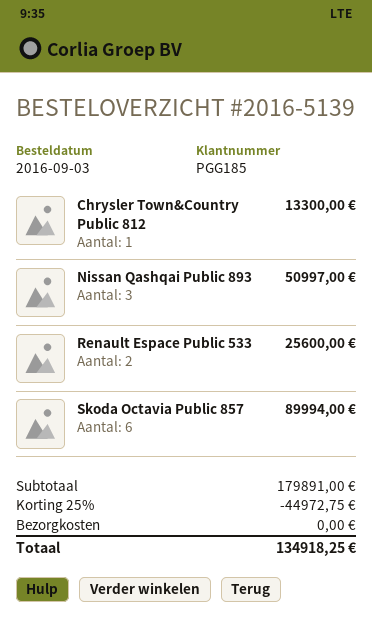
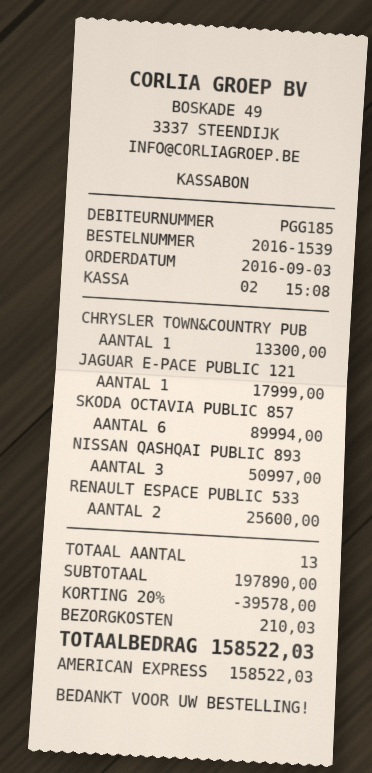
order number: 2016-5139 -> 2016-1539
JAGUAR E-PACE PUBLIC 121: none -> 1 for 17999.00
subtotal: 179891.00 -> 197890.00
discount: 25% = 44972.75 -> 20% = 39578.00
shipping: 0.00 -> 210.03
total: 134918.25 -> 158522.03

